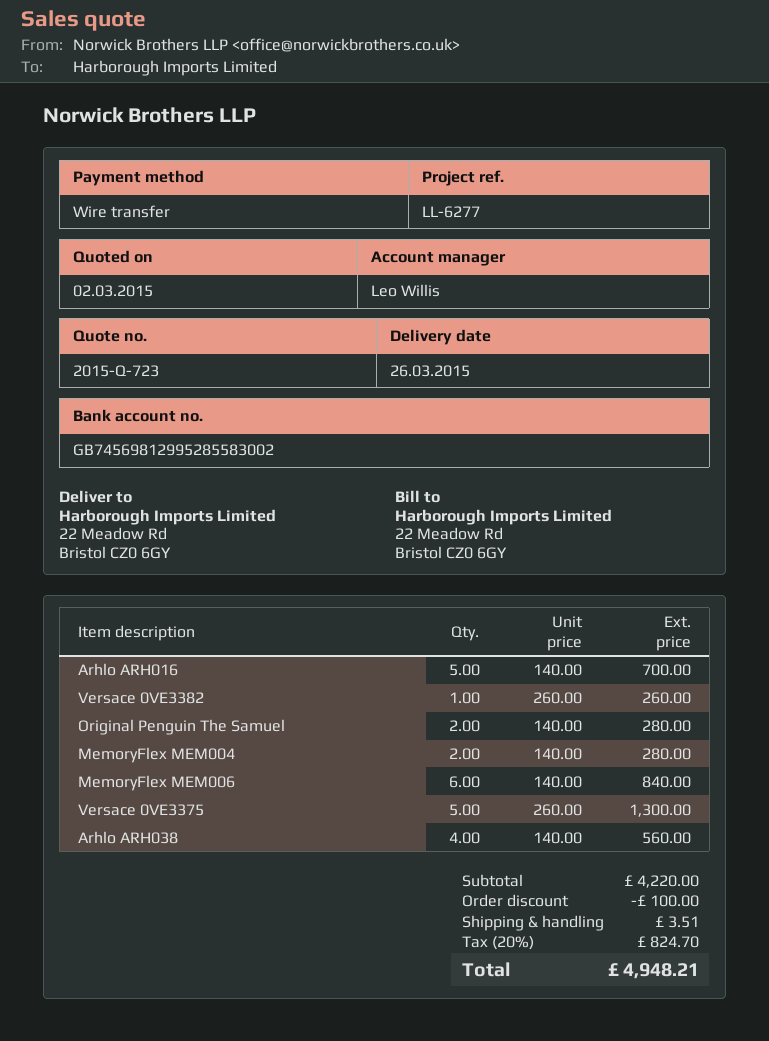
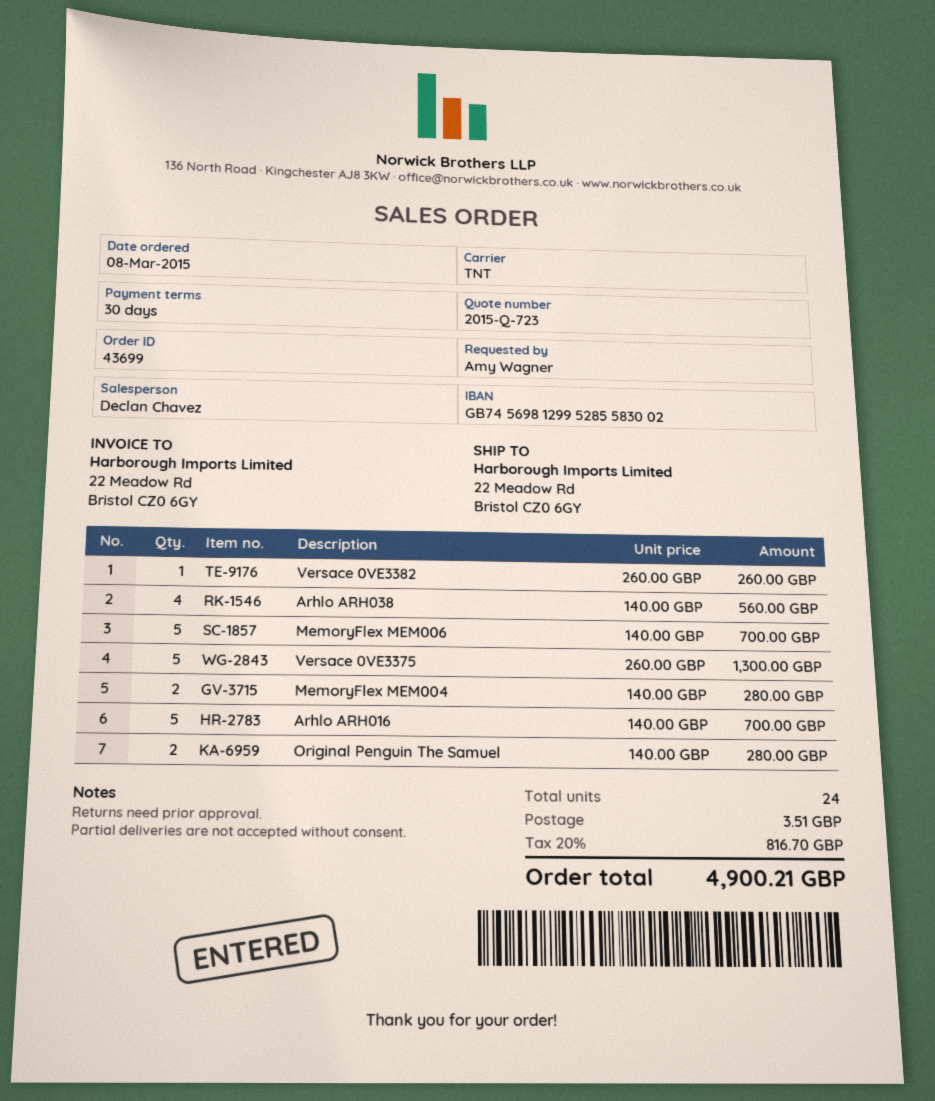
sales rep: Leo Willis -> Declan Chavez
MemoryFlex MEM006: 6 x 140.00 = 840.00 -> 5 x 140.00 = 700.00
discount: 100.00 -> none
tax: 20% = 824.70 -> 20% = 816.70
total: 4948.21 -> 4900.21

